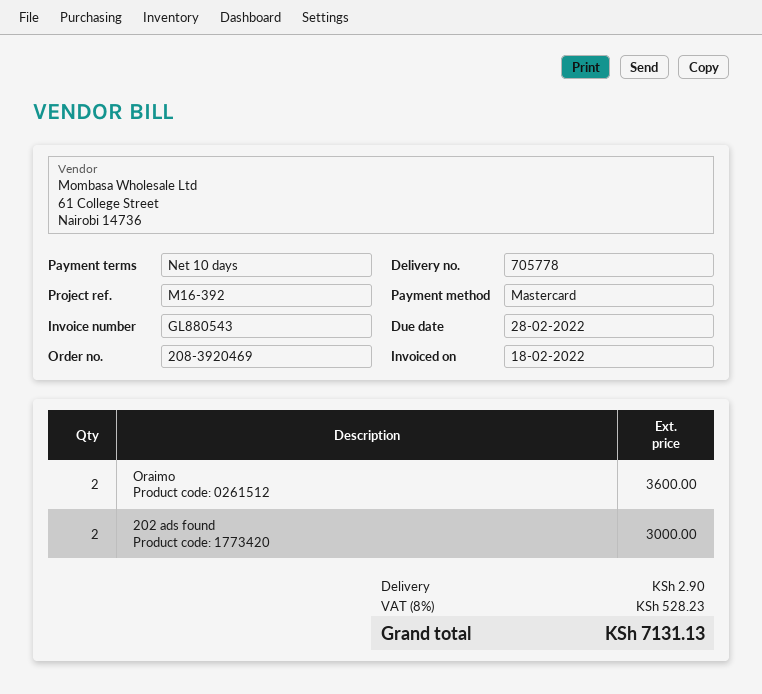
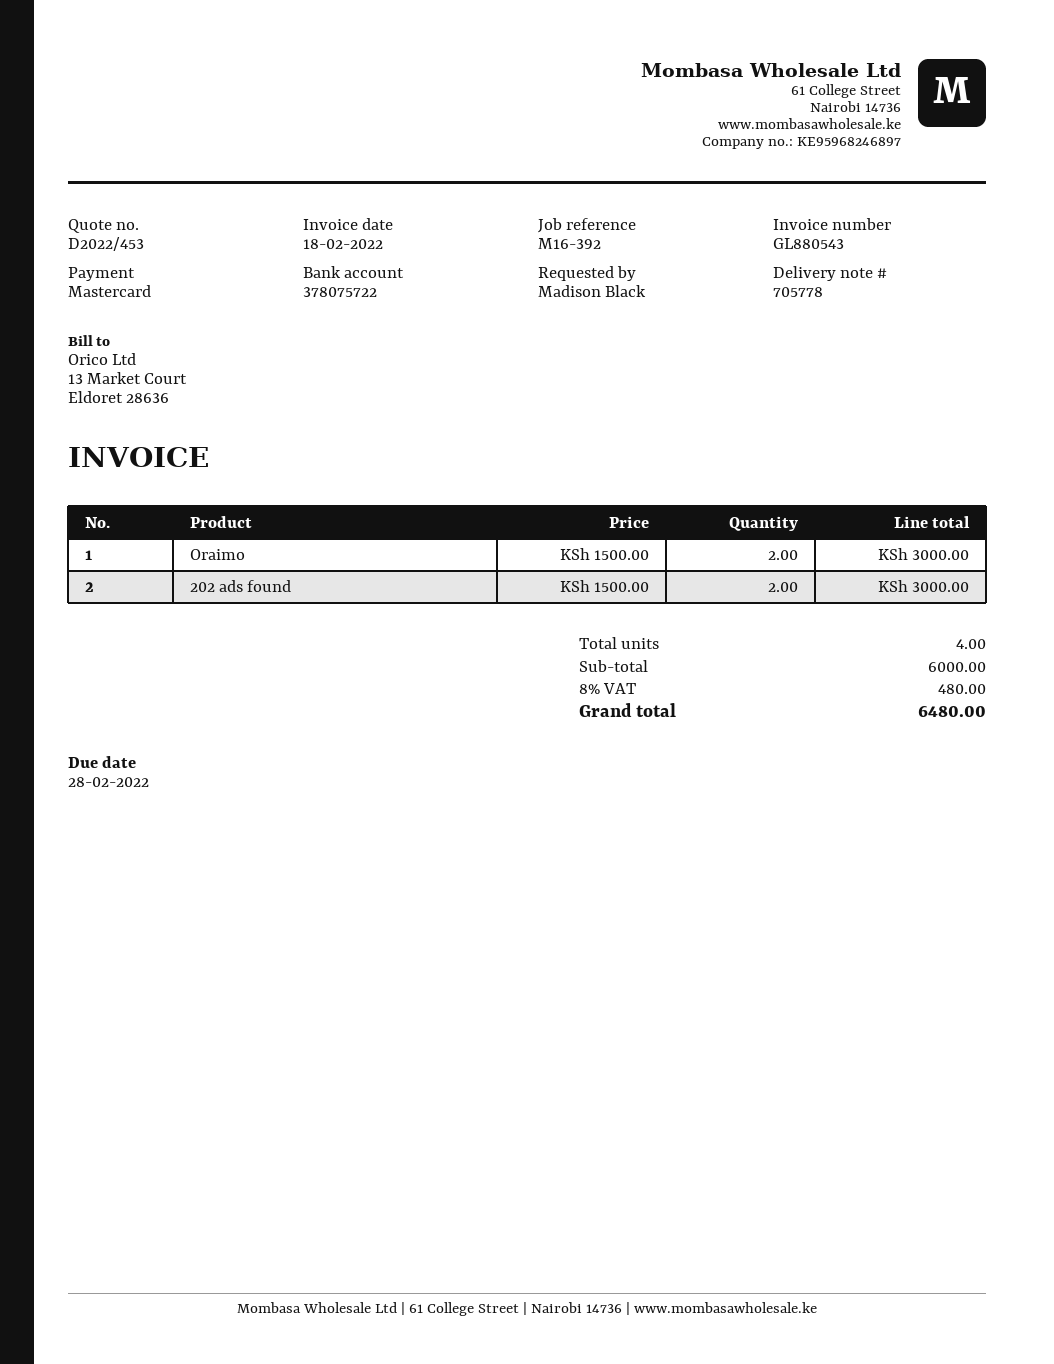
Oraimo: 2 for 3600.00 -> 2 for 3000.00
shipping: 2.90 -> none
tax: 8% = 528.23 -> 8% = 480.00
total: 7131.13 -> 6480.00

